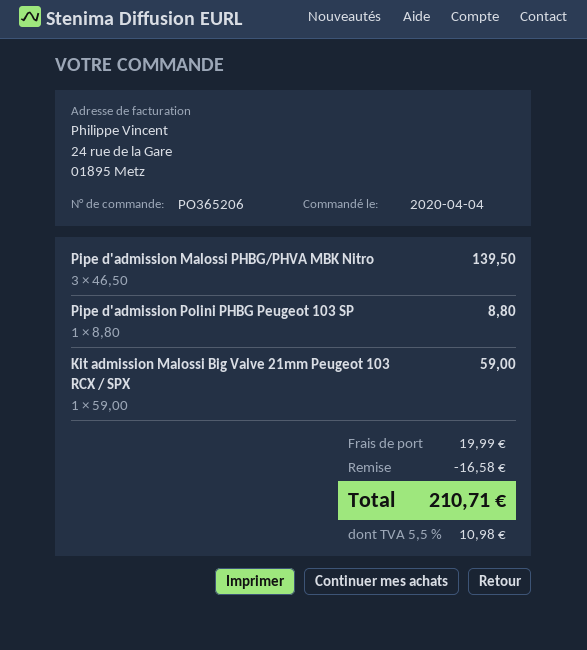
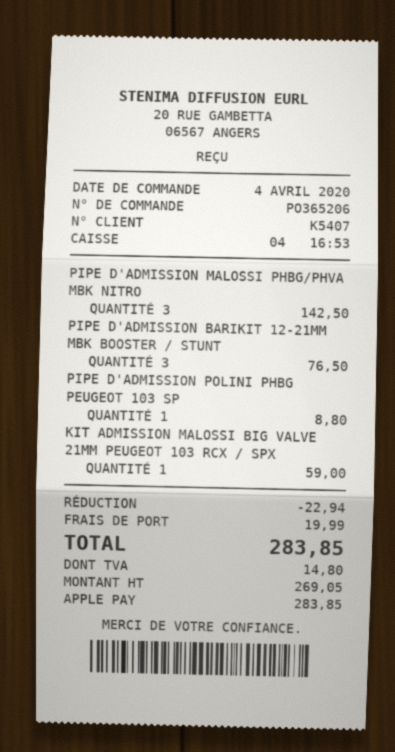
Pipe d'admission Malossi PHBG/PHVA MBK Nitro: 3 for 139.50 -> 3 for 142.50
PIPE D'ADMISSION BARIKIT 12-21MM MBK BOOSTER / STUNT: none -> 3 for 76.50
discount: 16.58 -> 22.94
tax: 10.98 -> 14.80
total: 210.71 -> 283.85

